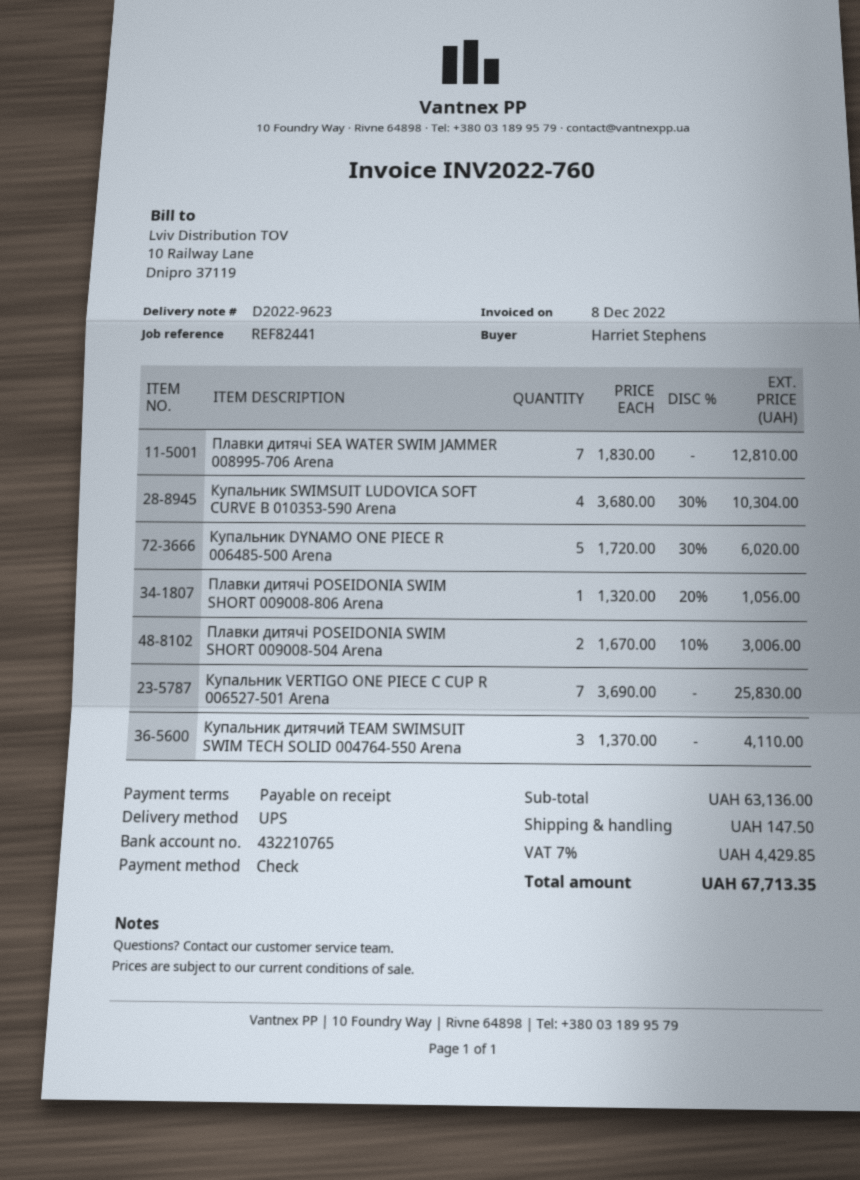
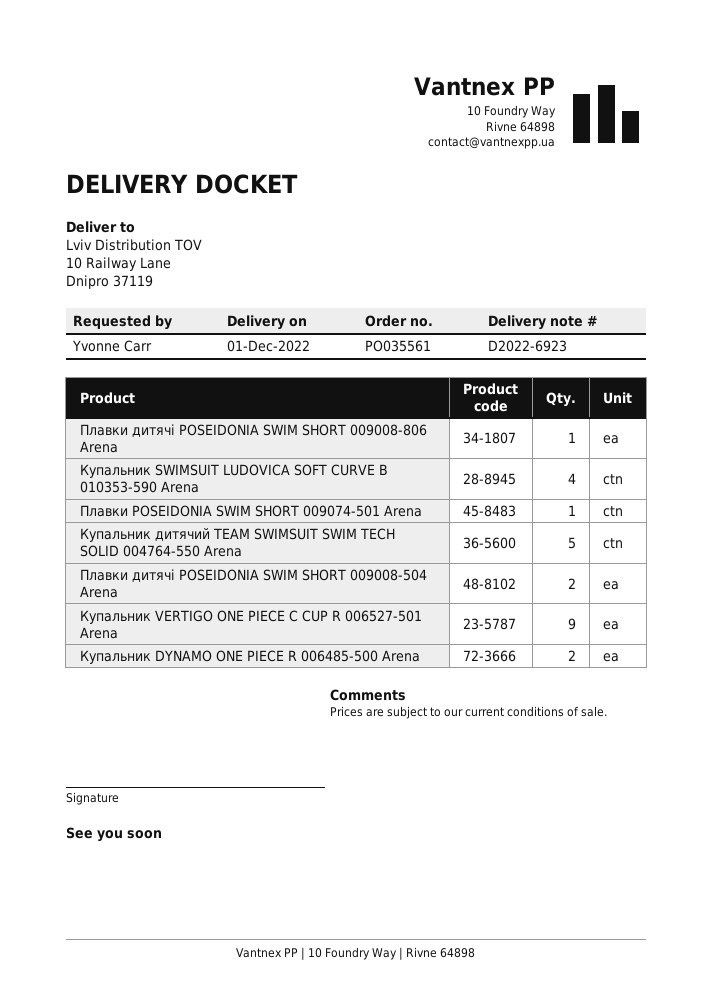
delivery note number: D2022-9623 -> D2022-6923
ordered by: Harriet Stephens -> Yvonne Carr
Плавки дитячі SEA WATER SWIM JAMMER 008995-706 Arena: 7 -> none
Купальник DYNAMO ONE PIECE R 006485-500 Arena: 5 -> 2
Купальник VERTIGO ONE PIECE C CUP R 006527-501 Arena: 7 -> 9
Купальник дитячий TEAM SWIMSUIT SWIM TECH SOLID 004764-550 Arena: 3 -> 5
Плавки POSEIDONIA SWIM SHORT 009074-501 Arena: none -> 1

